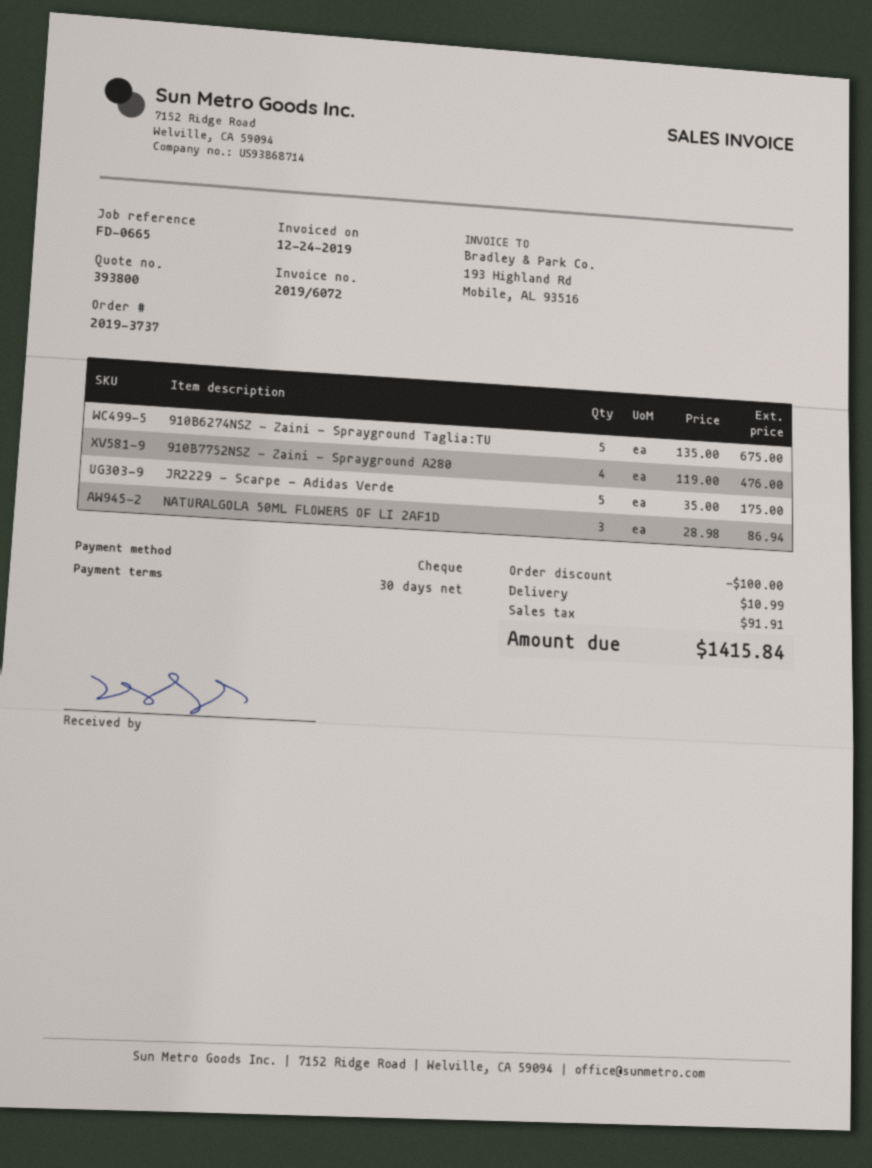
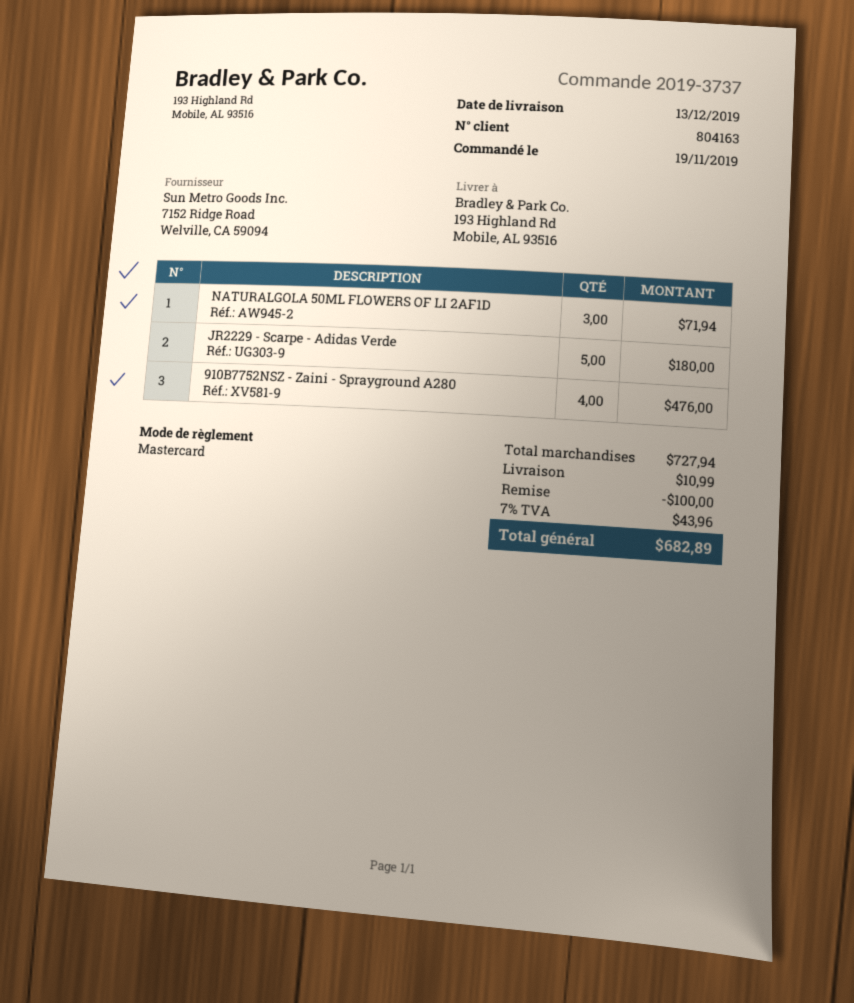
payment method: cheque -> Mastercard
910B6274NSZ - Zaini - Sprayground Taglia:TU: 5 for 675.00 -> none
JR2229 - Scarpe - Adidas Verde: 5 for 175.00 -> 5 for 180.00
NATURALGOLA 50ML FLOWERS OF LI 2AF1D: 3 for 86.94 -> 3 for 71.94
tax: 91.91 -> 43.96
total: 1415.84 -> 682.89

